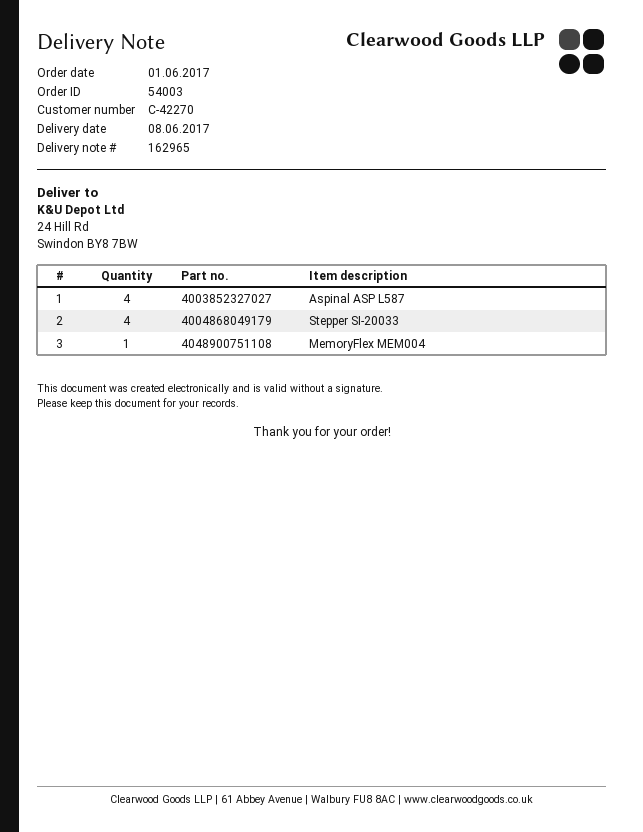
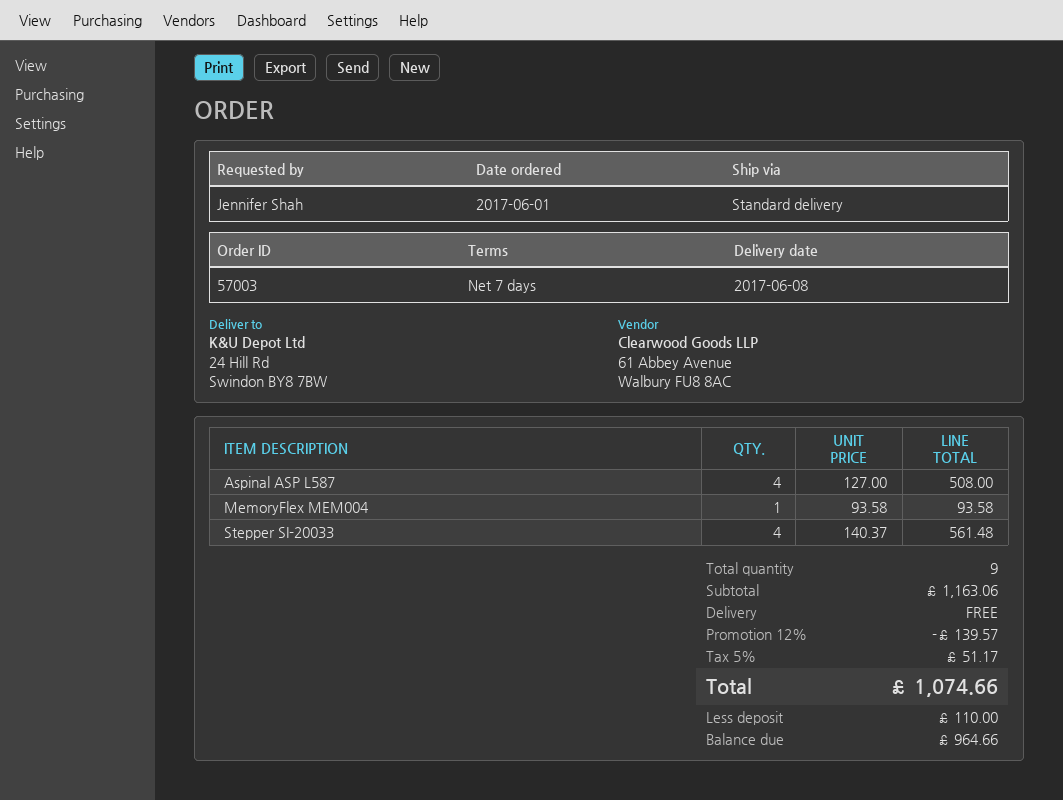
order number: 54003 -> 57003

